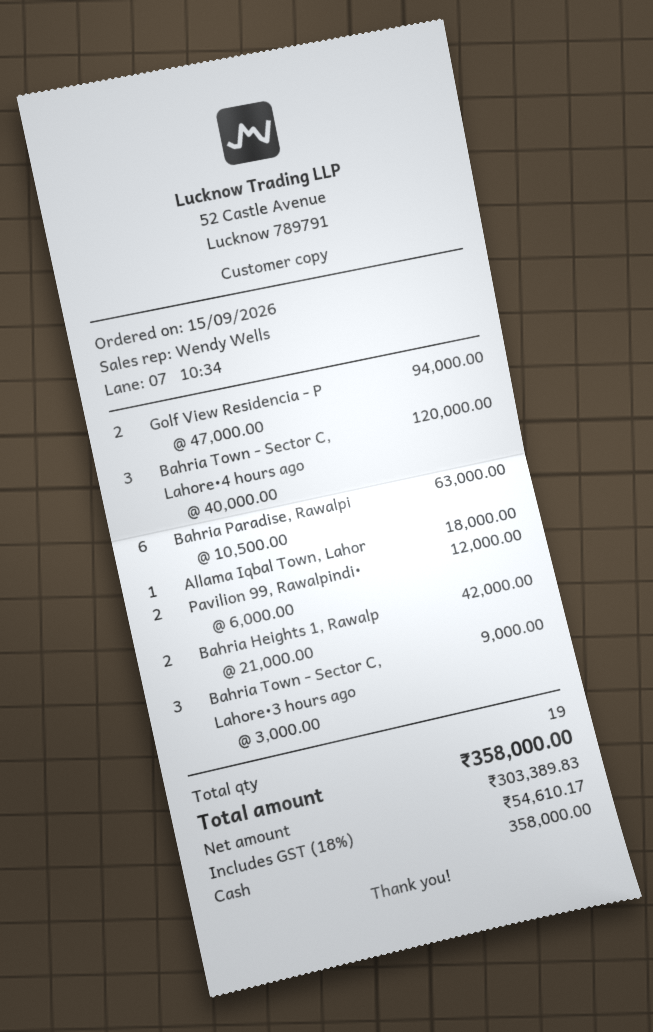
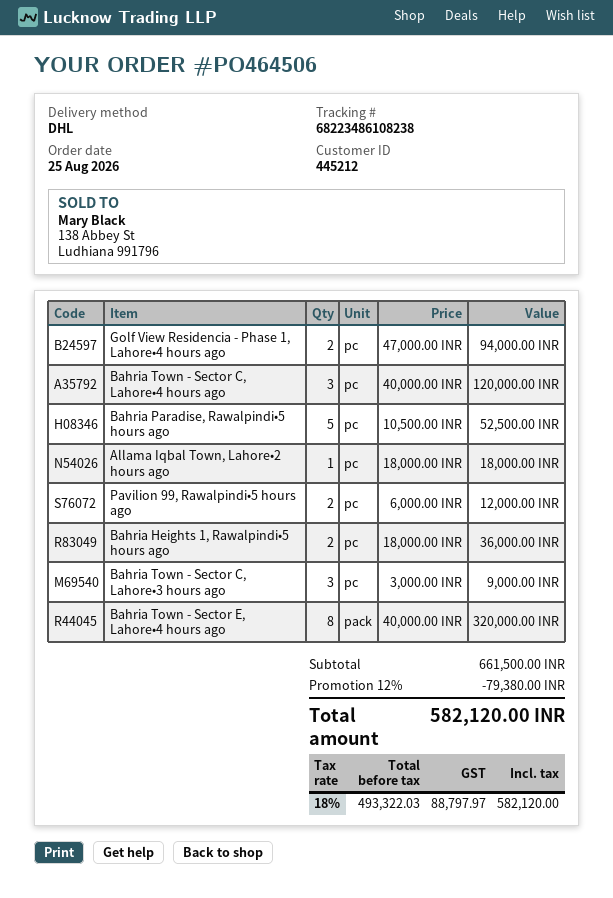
order date: 2026-09-15 -> 2026-08-25
Bahria Paradise, Rawalpi: 6 x 10500.00 = 63000.00 -> 5 x 10500.00 = 52500.00
Bahria Heights 1, Rawalp: 2 x 21000.00 = 42000.00 -> 2 x 18000.00 = 36000.00
Bahria Town - Sector E, Lahore•4 hours ago: none -> 8 x 40000.00 = 320000.00
discount: none -> 12% = 79380.00
net: 303389.83 -> 493322.03
tax: 18% = 54610.17 -> 18% = 88797.97
total: 358000.00 -> 582120.00

